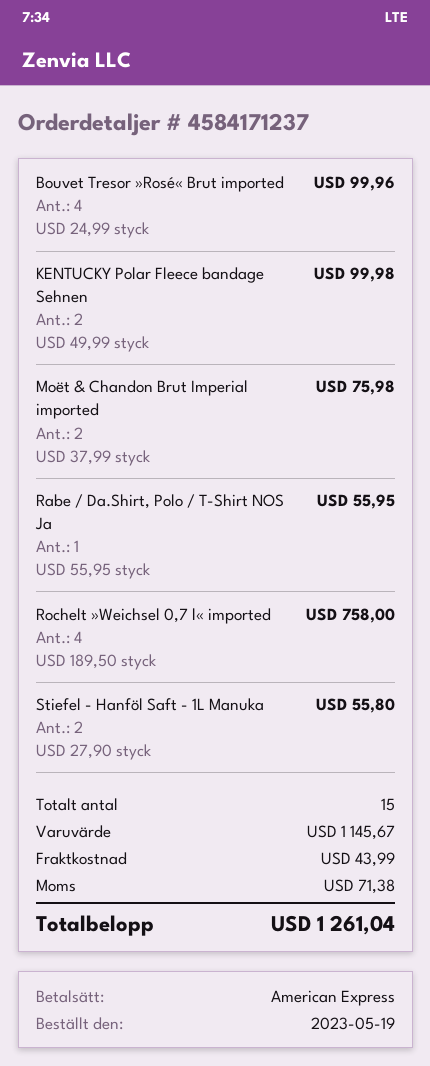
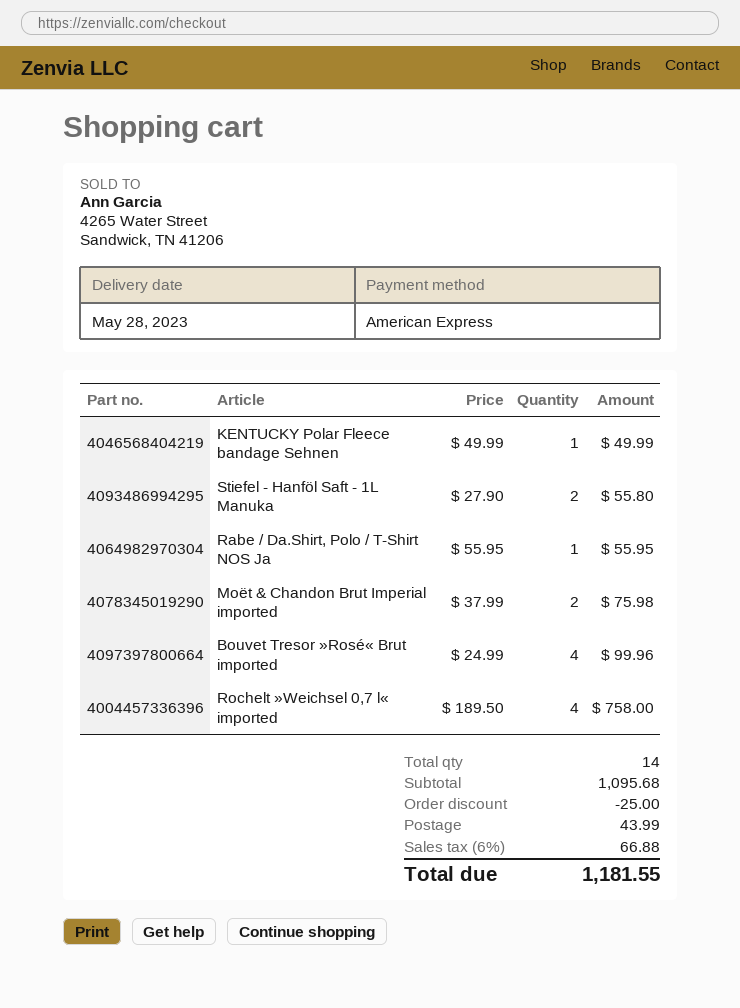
KENTUCKY Polar Fleece bandage Sehnen: 2 x 49.99 = 99.98 -> 1 x 49.99 = 49.99
total quantity: 15 -> 14
subtotal: 1145.67 -> 1095.68
discount: none -> 25.00
tax: 71.38 -> 66.88
total: 1261.04 -> 1181.55

